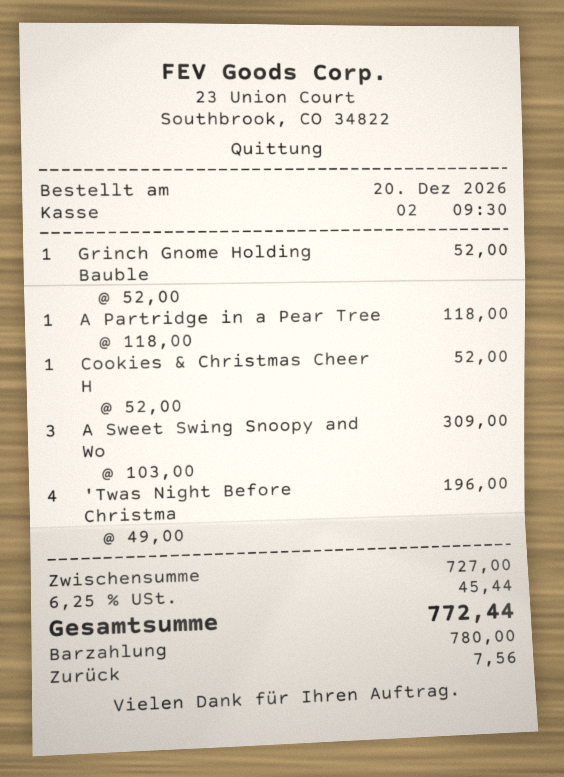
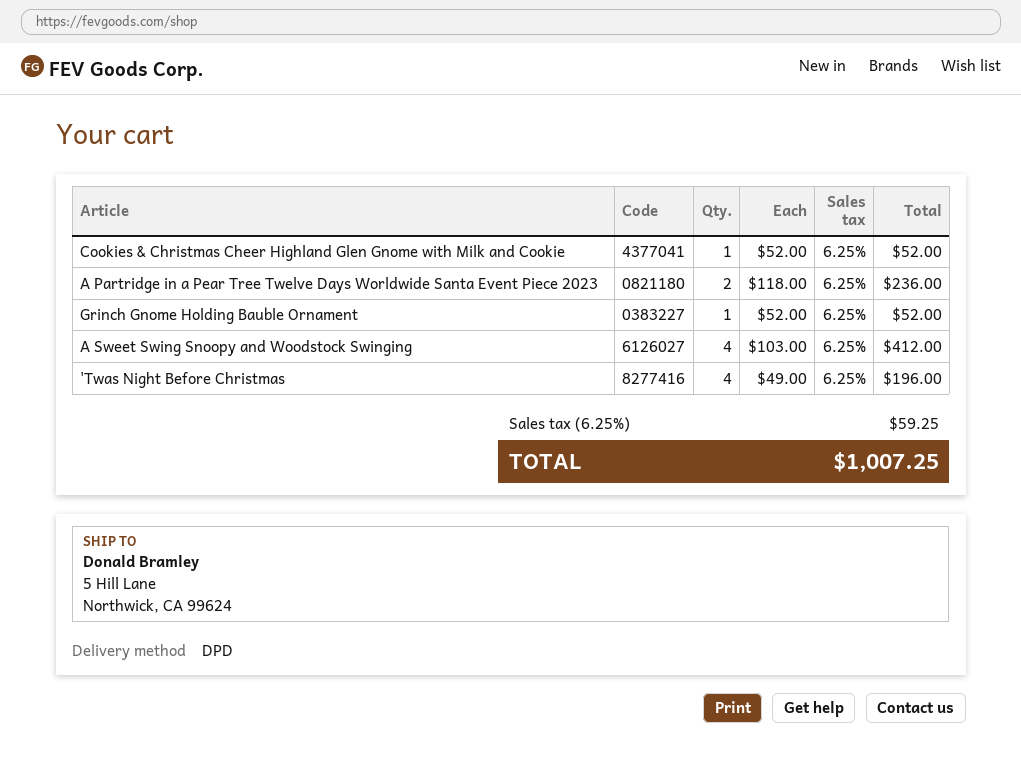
A Partridge in a Pear Tree: 1 x 118.00 = 118.00 -> 2 x 118.00 = 236.00
A Sweet Swing Snoopy and Wo: 3 x 103.00 = 309.00 -> 4 x 103.00 = 412.00
tax: 6.25% = 45.44 -> 6.25% = 59.25
total: 772.44 -> 1007.25

